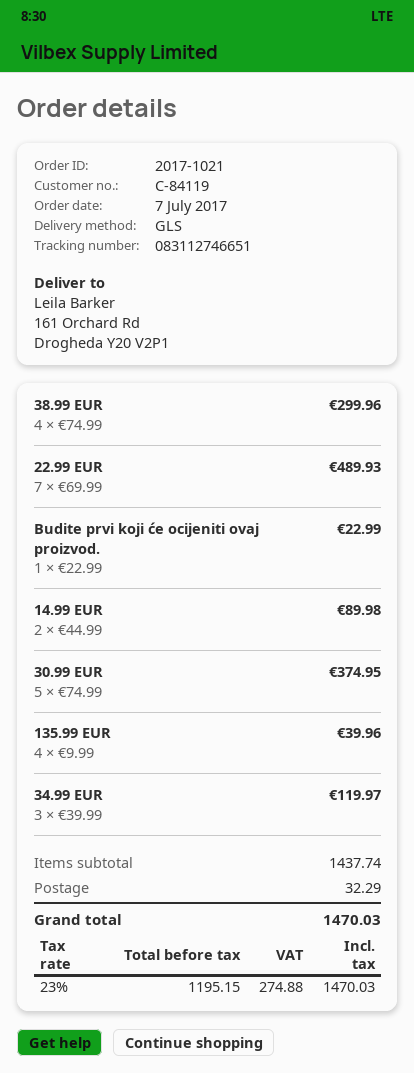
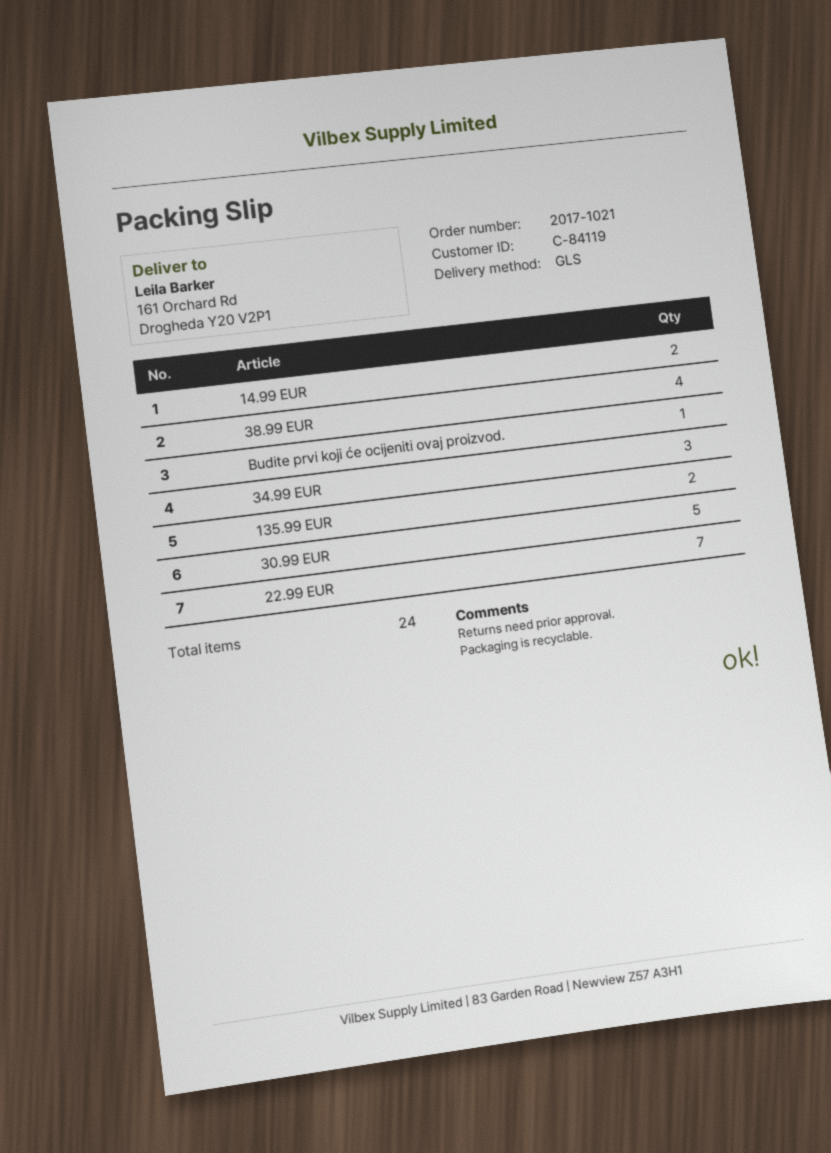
135.99 EUR: 4 -> 2

